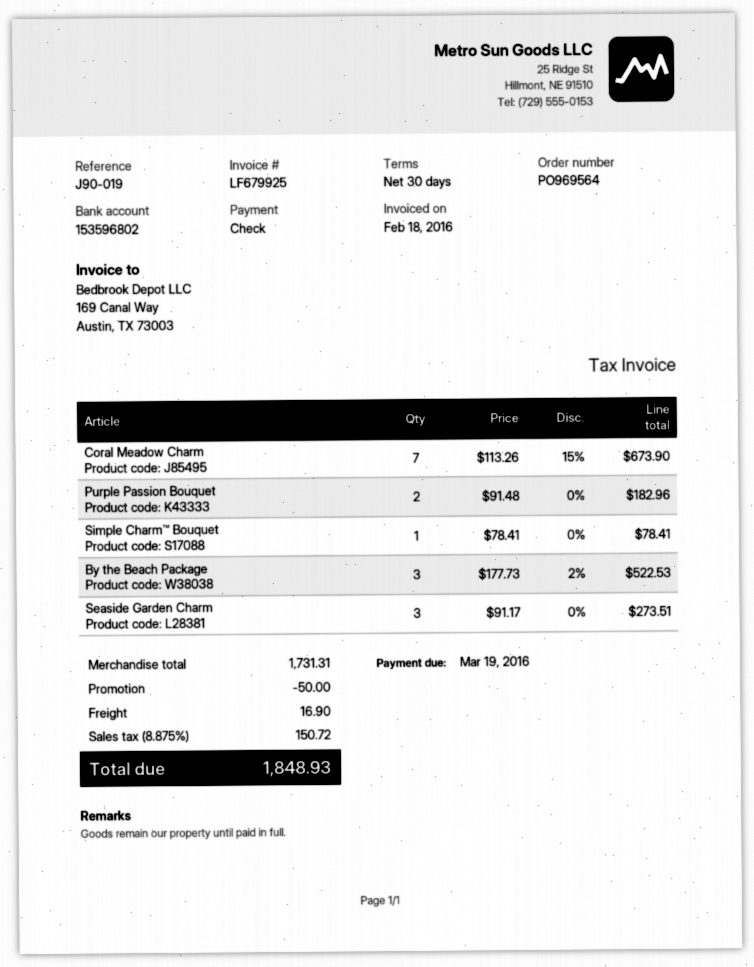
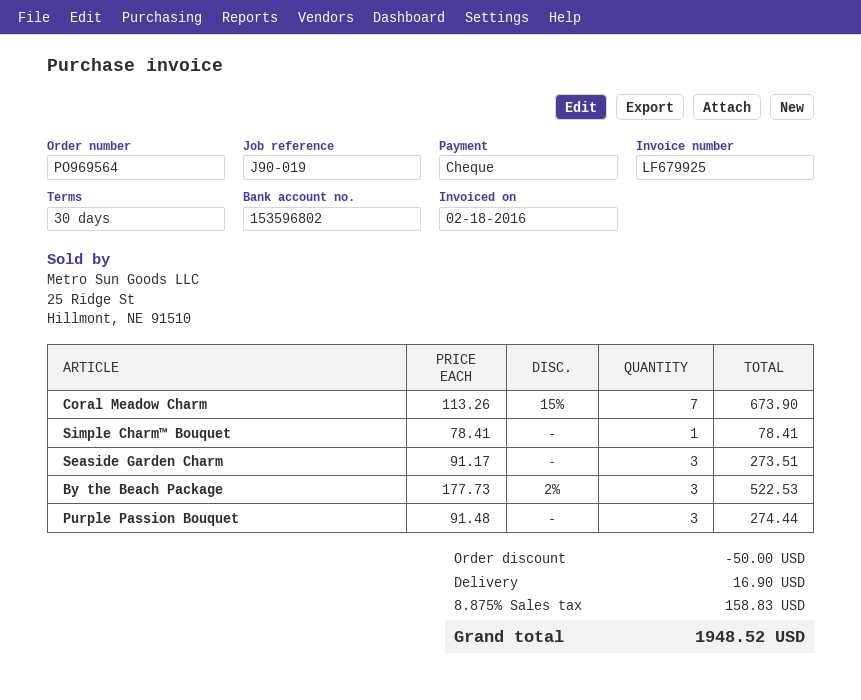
Purple Passion Bouquet: 2 x 91.48 = 182.96 -> 3 x 91.48 = 274.44
tax: 8.875% = 150.72 -> 8.875% = 158.83
total: 1848.93 -> 1948.52

